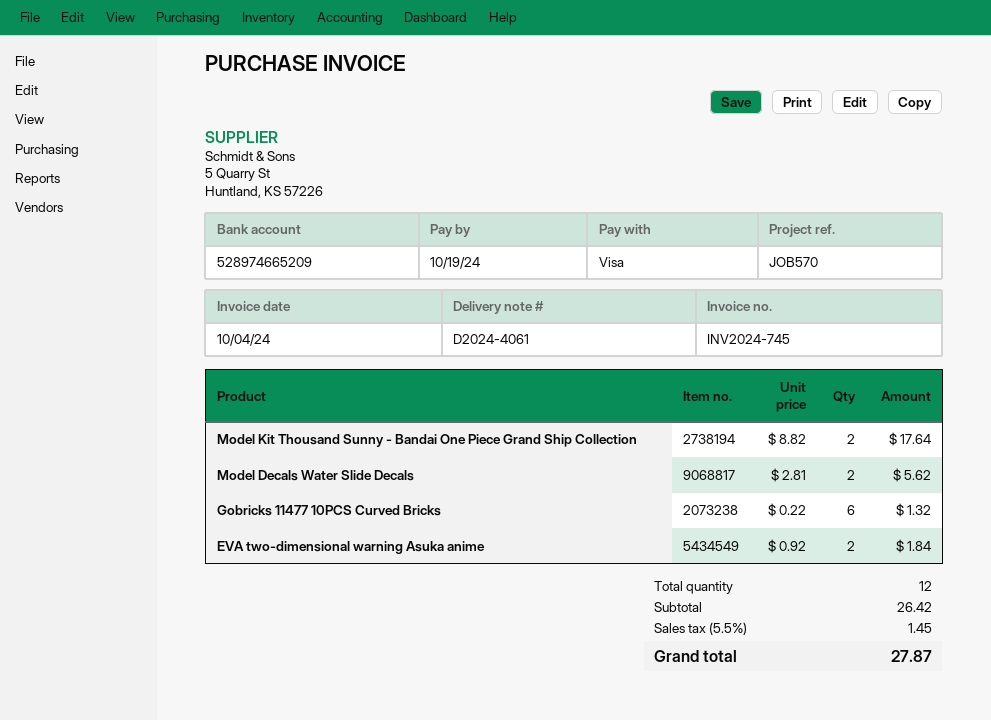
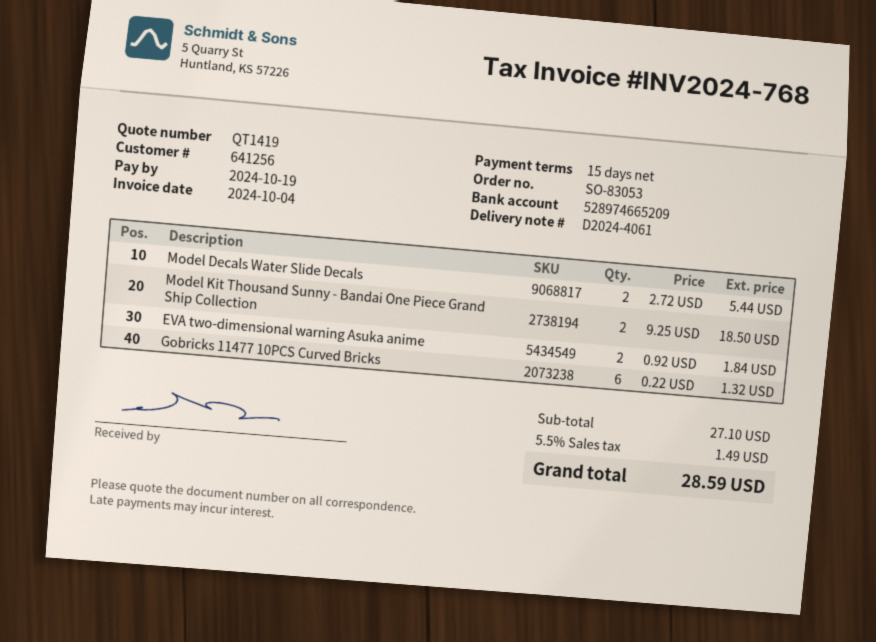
invoice number: INV2024-745 -> INV2024-768
Model Kit Thousand Sunny - Bandai One Piece Grand Ship Collection: 2 x 8.82 = 17.64 -> 2 x 9.25 = 18.50
Model Decals Water Slide Decals: 2 x 2.81 = 5.62 -> 2 x 2.72 = 5.44
subtotal: 26.42 -> 27.10
tax: 5.5% = 1.45 -> 5.5% = 1.49
total: 27.87 -> 28.59

